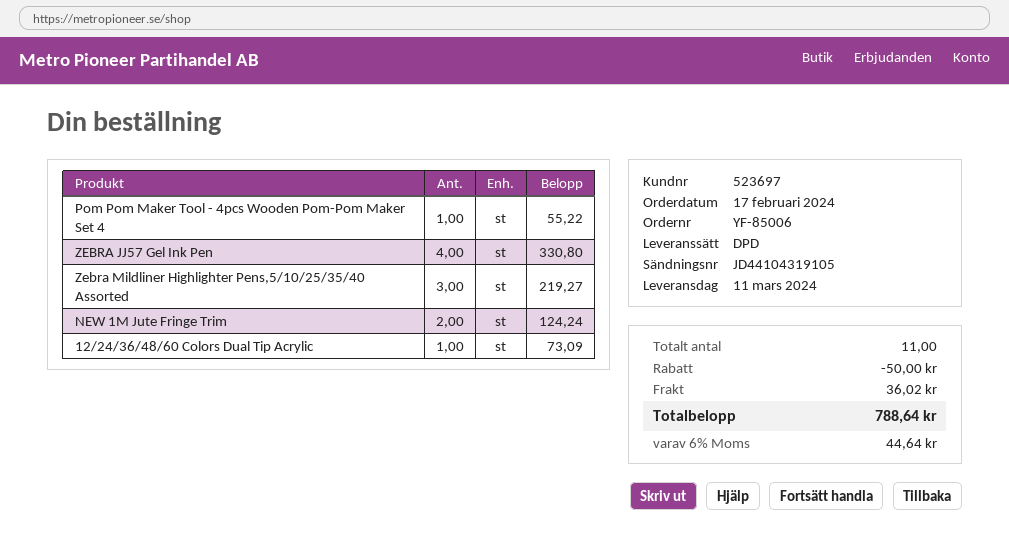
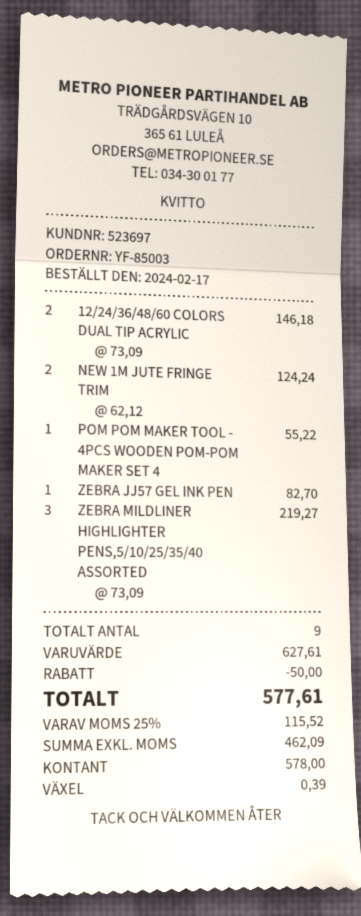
order number: YF-85006 -> YF-85003
ZEBRA JJ57 Gel Ink Pen: 4 for 330.80 -> 1 for 82.70
12/24/36/48/60 Colors Dual Tip Acrylic: 1 for 73.09 -> 2 for 146.18
total quantity: 11 -> 9
shipping: 36.02 -> none
tax: 6% = 44.64 -> 25% = 115.52
total: 788.64 -> 577.61

